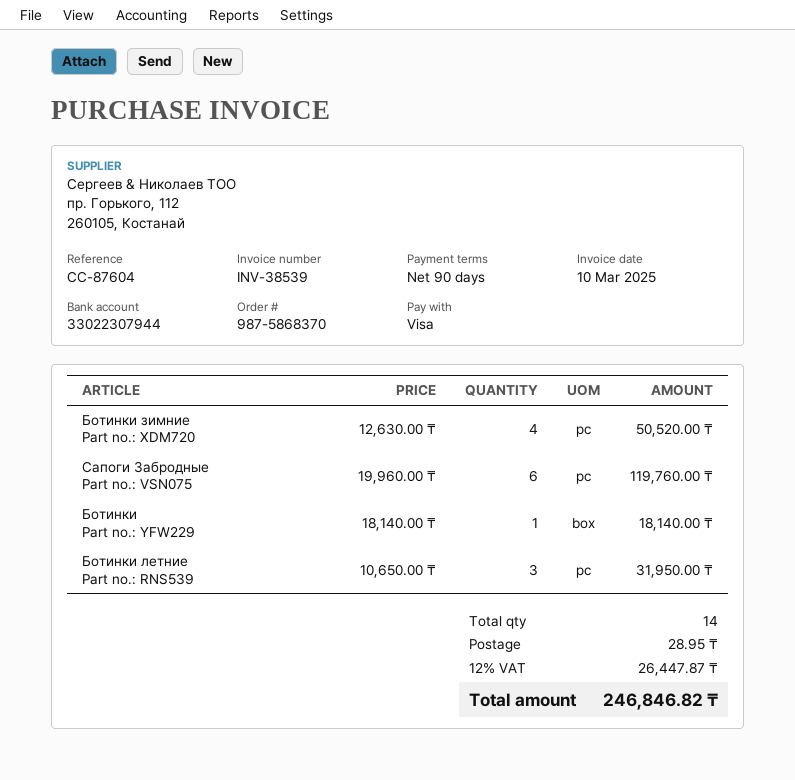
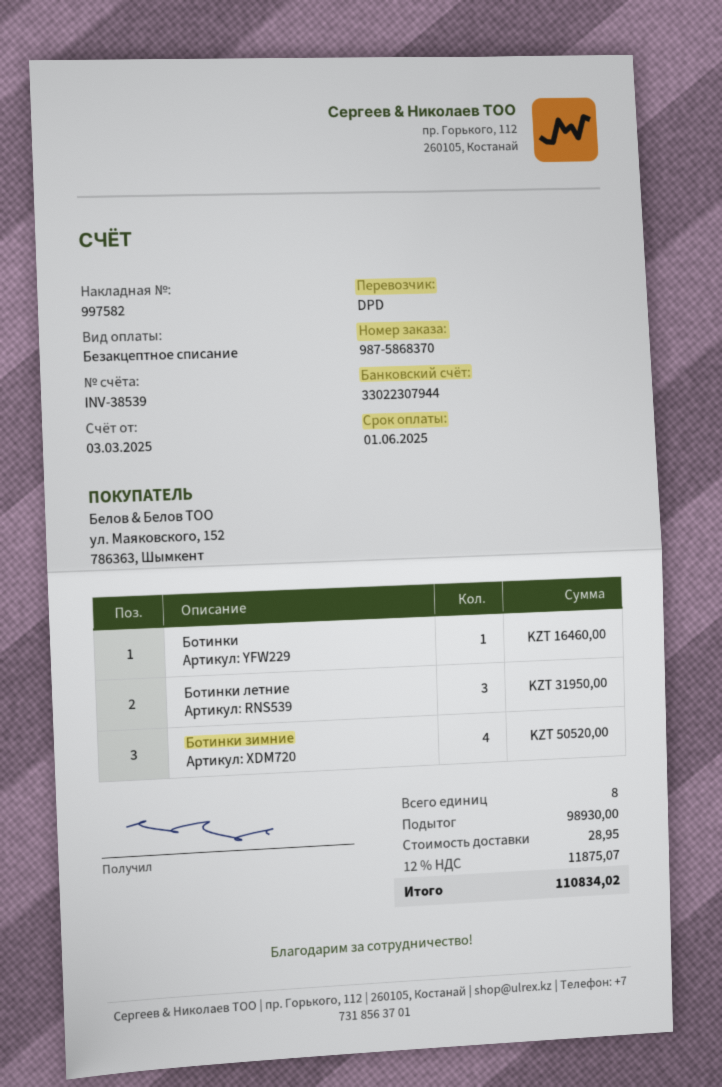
invoice date: 2025-03-10 -> 2025-03-03
payment method: Visa -> direct debit
Сапоги Забродные: 6 for 119760.00 -> none
Ботинки: 1 for 18140.00 -> 1 for 16460.00
total quantity: 14 -> 8
tax: 12% = 26447.87 -> 12% = 11875.07
total: 246846.82 -> 110834.02

